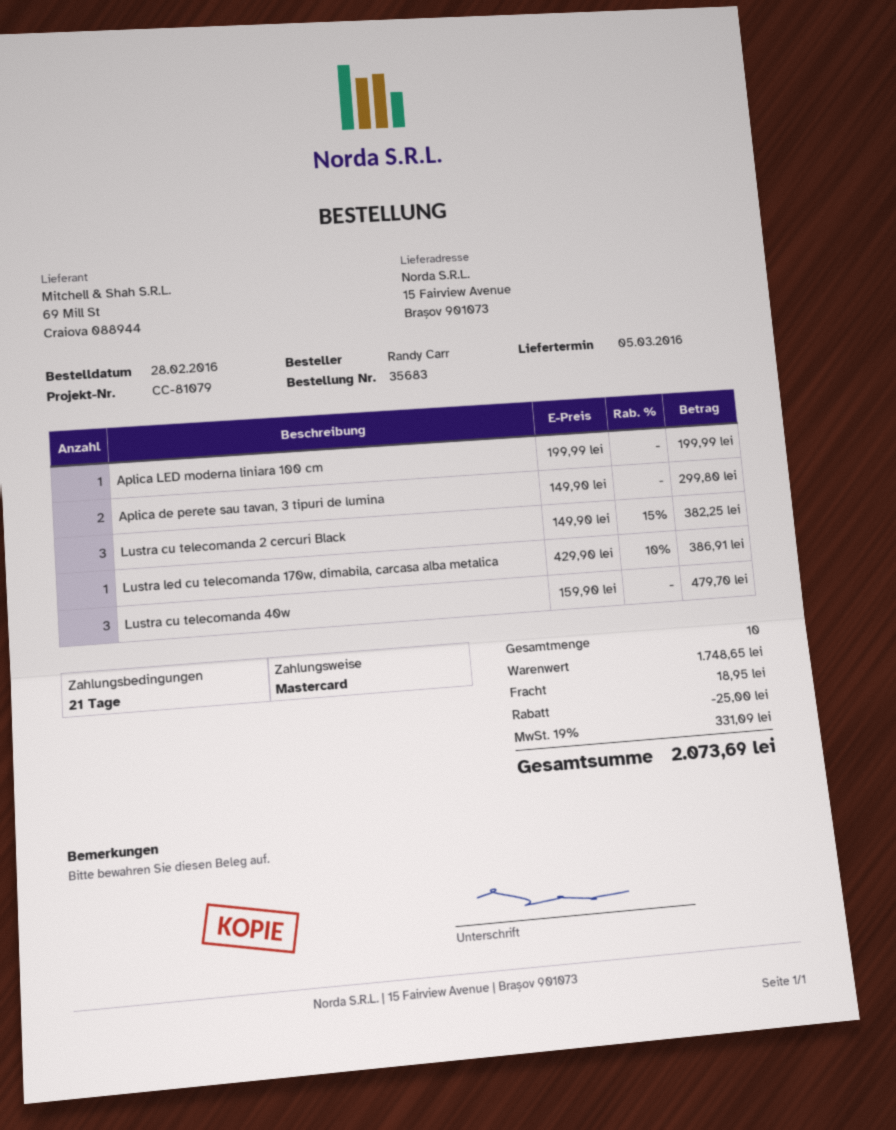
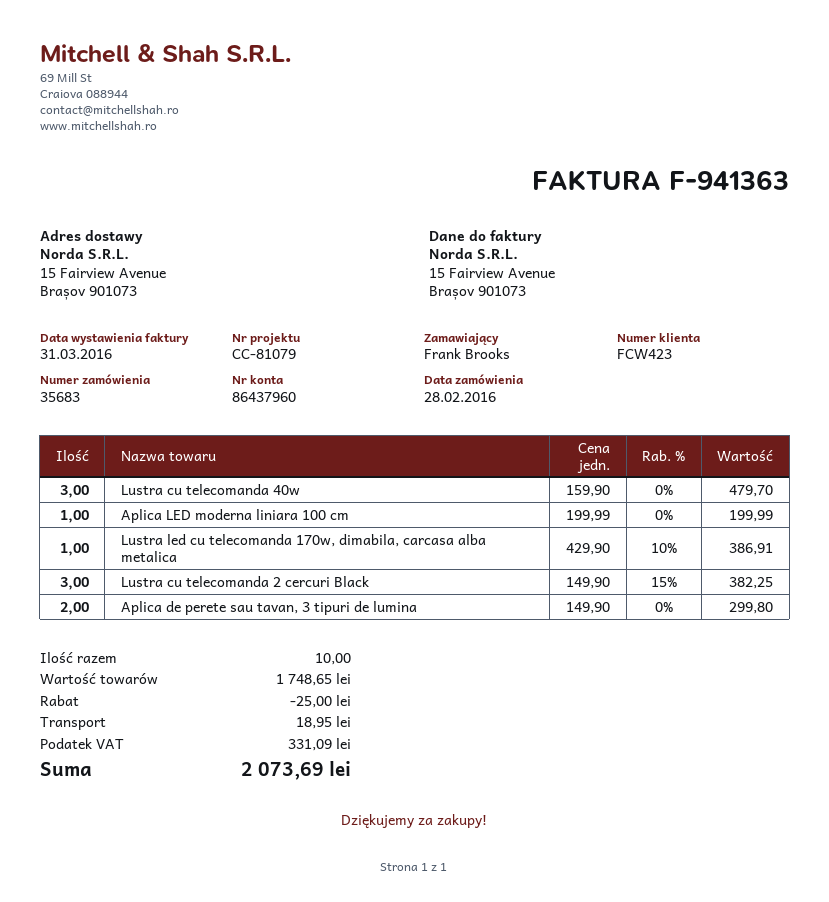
ordered by: Randy Carr -> Frank Brooks

